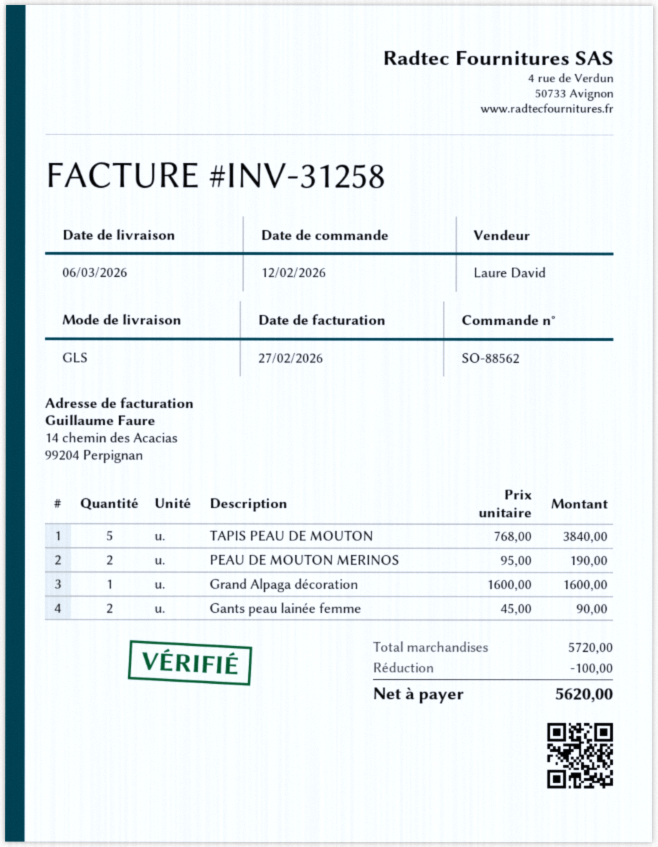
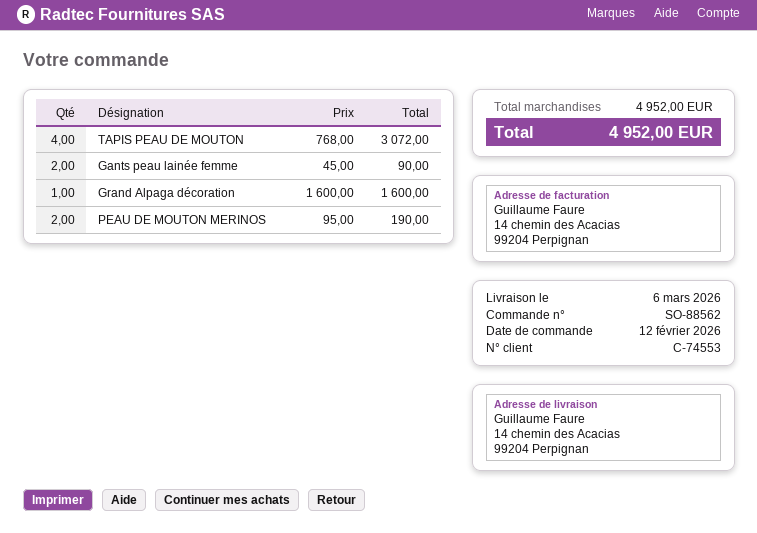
TAPIS PEAU DE MOUTON: 5 x 768.00 = 3840.00 -> 4 x 768.00 = 3072.00
subtotal: 5720.00 -> 4952.00
discount: 100.00 -> none
total: 5620.00 -> 4952.00

